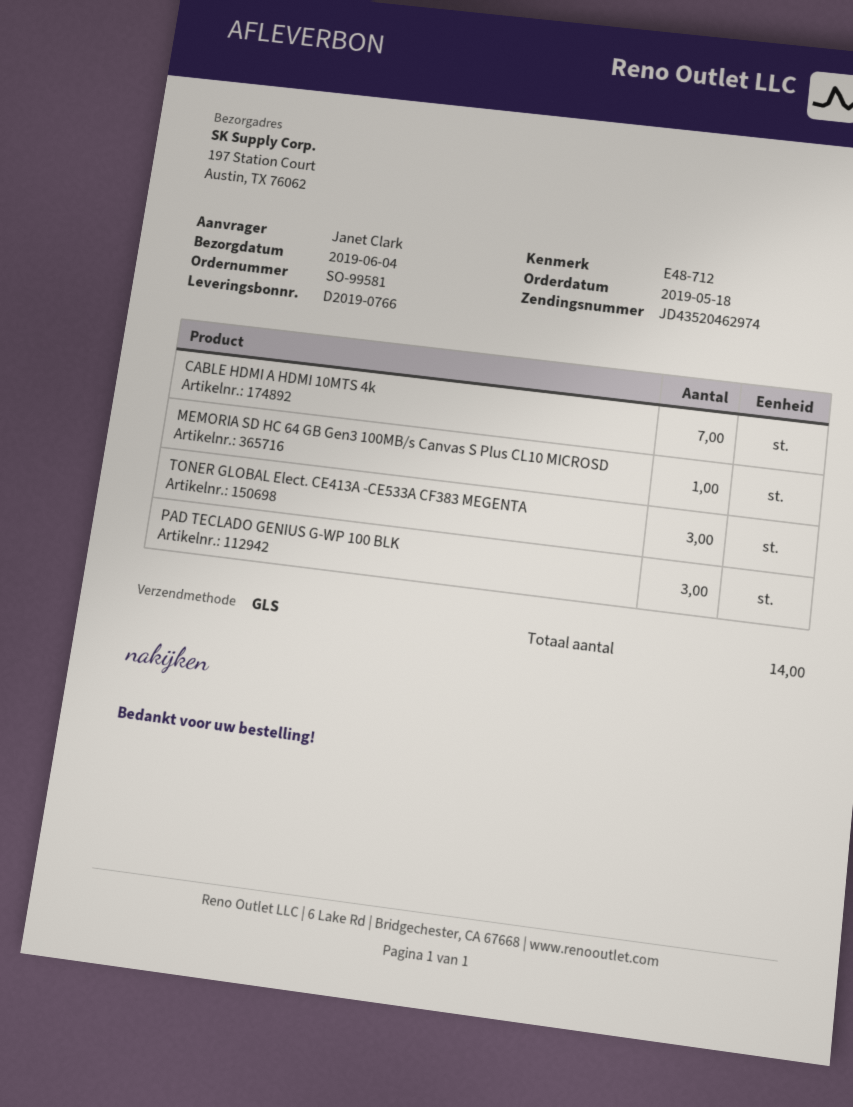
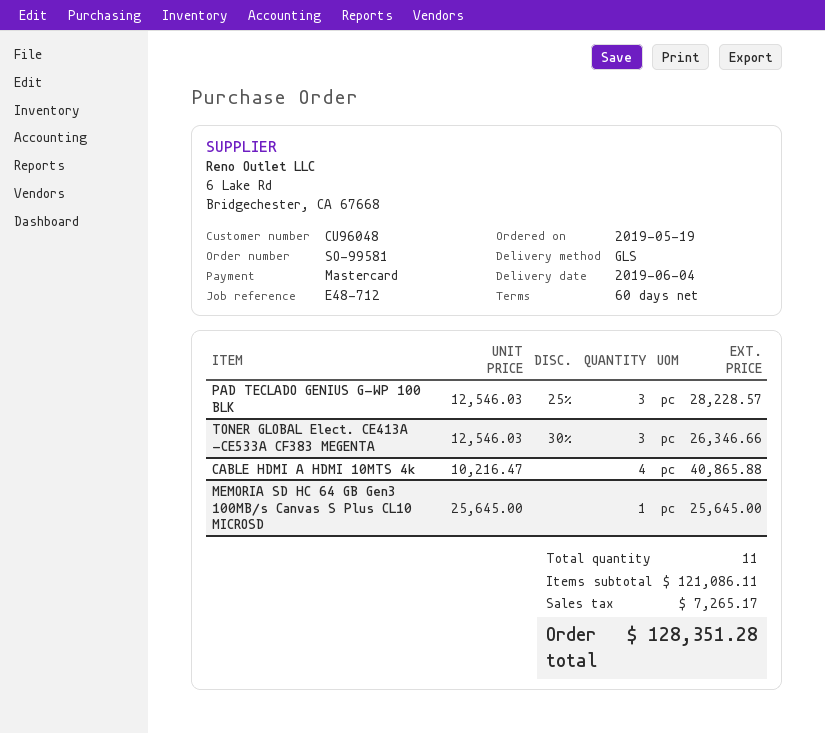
order date: 2019-05-18 -> 2019-05-19
CABLE HDMI A HDMI 10MTS 4k: 7 -> 4
total quantity: 14 -> 11

